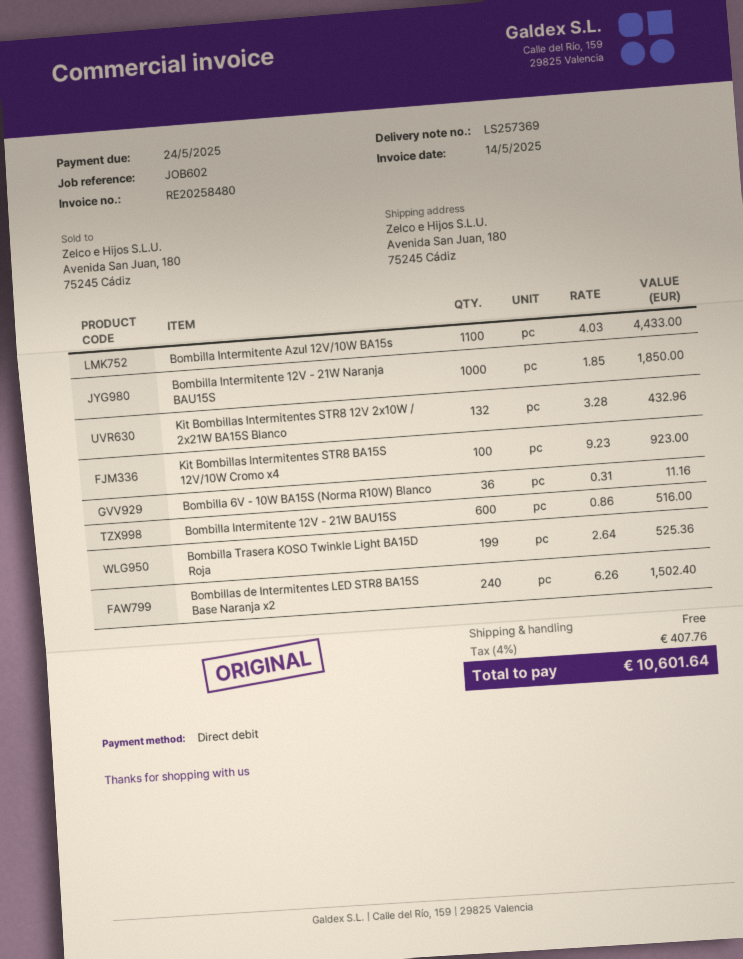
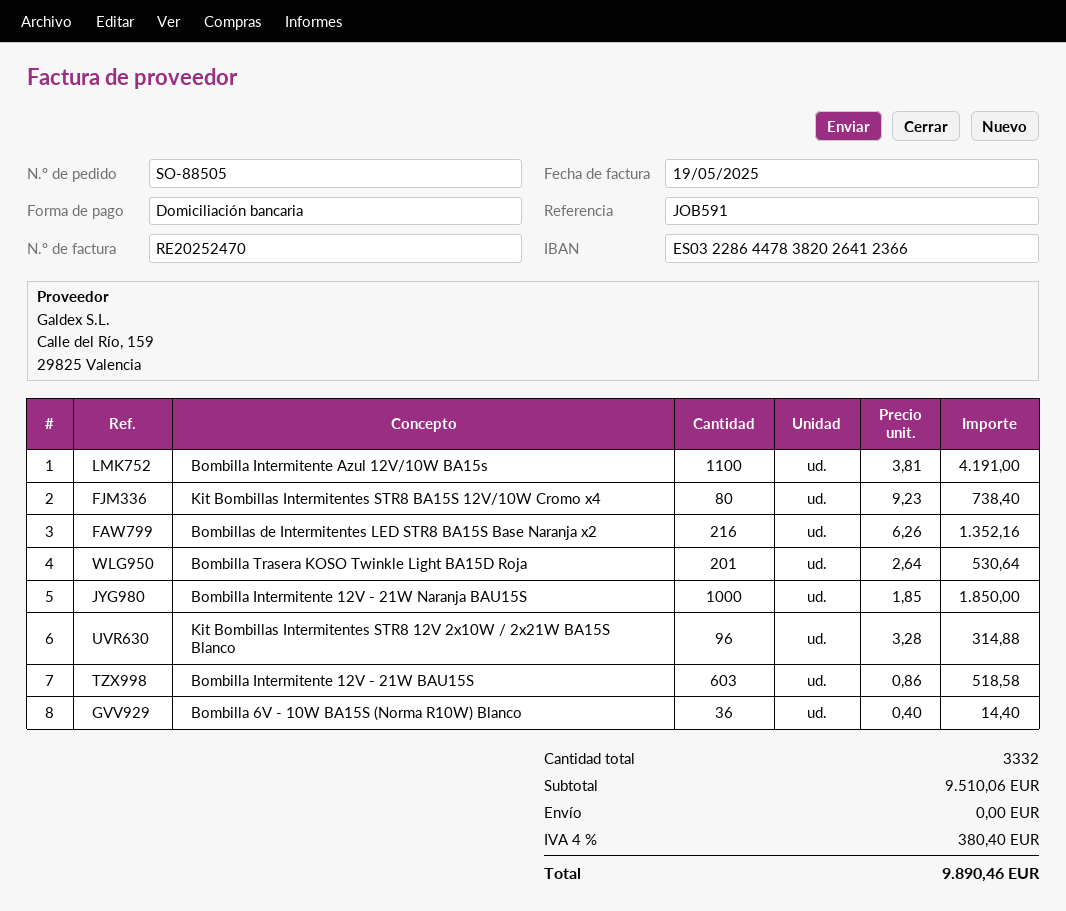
invoice number: RE20258480 -> RE20252470
invoice date: 2025-05-14 -> 2025-05-19
reference: JOB602 -> JOB591
Bombilla Intermitente Azul 12V/10W BA15s: 1100 x 4.03 = 4433.00 -> 1100 x 3.81 = 4191.00
Kit Bombillas Intermitentes STR8 12V 2x10W / 2x21W BA15S Blanco: 132 x 3.28 = 432.96 -> 96 x 3.28 = 314.88
Kit Bombillas Intermitentes STR8 BA15S 12V/10W Cromo x4: 100 x 9.23 = 923.00 -> 80 x 9.23 = 738.40
Bombilla 6V - 10W BA15S (Norma R10W) Blanco: 36 x 0.31 = 11.16 -> 36 x 0.40 = 14.40
Bombilla Intermitente 12V - 21W BAU15S: 600 x 0.86 = 516.00 -> 603 x 0.86 = 518.58
Bombilla Trasera KOSO Twinkle Light BA15D Roja: 199 x 2.64 = 525.36 -> 201 x 2.64 = 530.64
Bombillas de Intermitentes LED STR8 BA15S Base Naranja x2: 240 x 6.26 = 1502.40 -> 216 x 6.26 = 1352.16
tax: 4% = 407.76 -> 4% = 380.40
total: 10601.64 -> 9890.46

